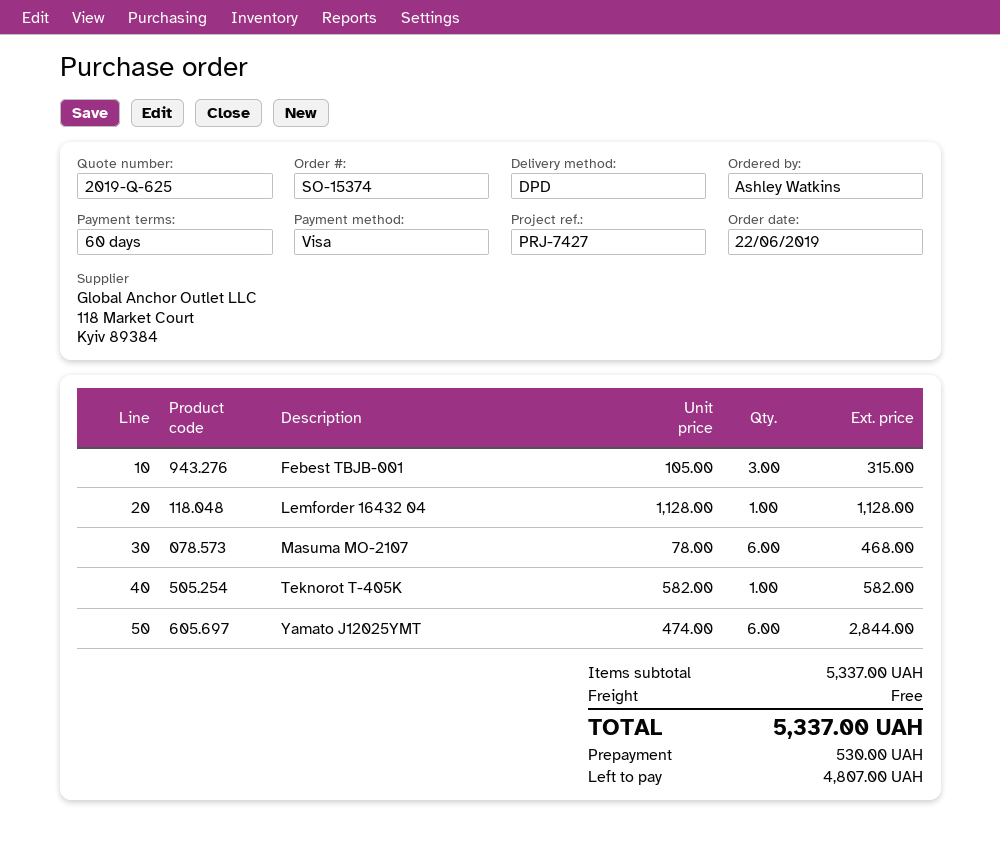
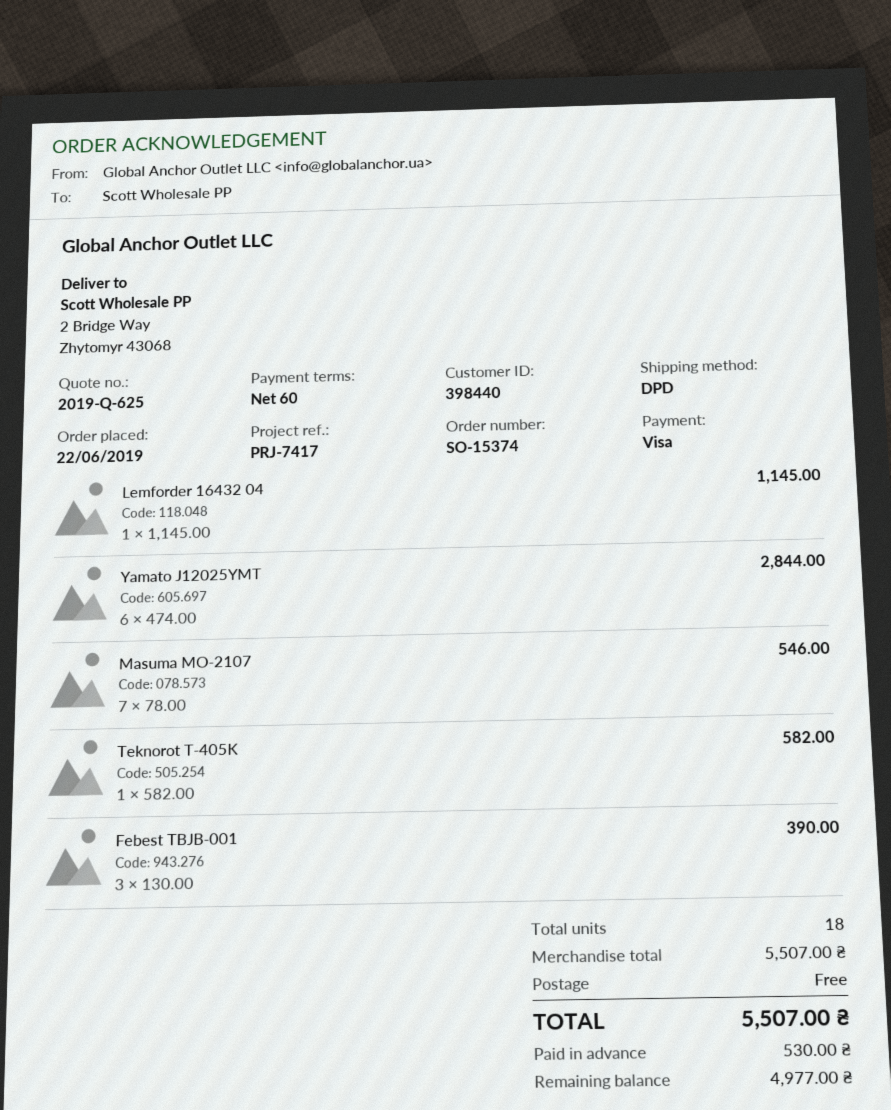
reference: PRJ-7427 -> PRJ-7417
Febest TBJB-001: 3 x 105.00 = 315.00 -> 3 x 130.00 = 390.00
Lemforder 16432 04: 1 x 1128.00 = 1128.00 -> 1 x 1145.00 = 1145.00
Masuma MO-2107: 6 x 78.00 = 468.00 -> 7 x 78.00 = 546.00
subtotal: 5337.00 -> 5507.00
total: 5337.00 -> 5507.00
balance: 4807.00 -> 4977.00

